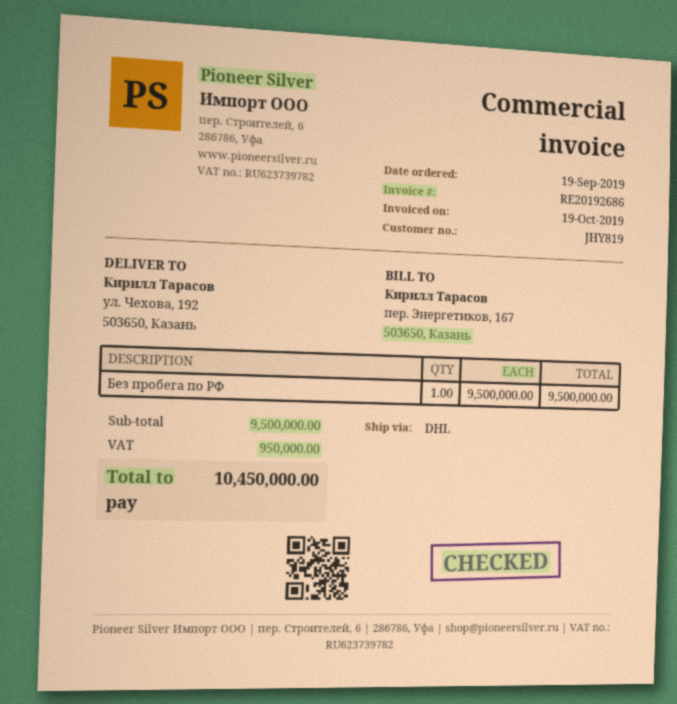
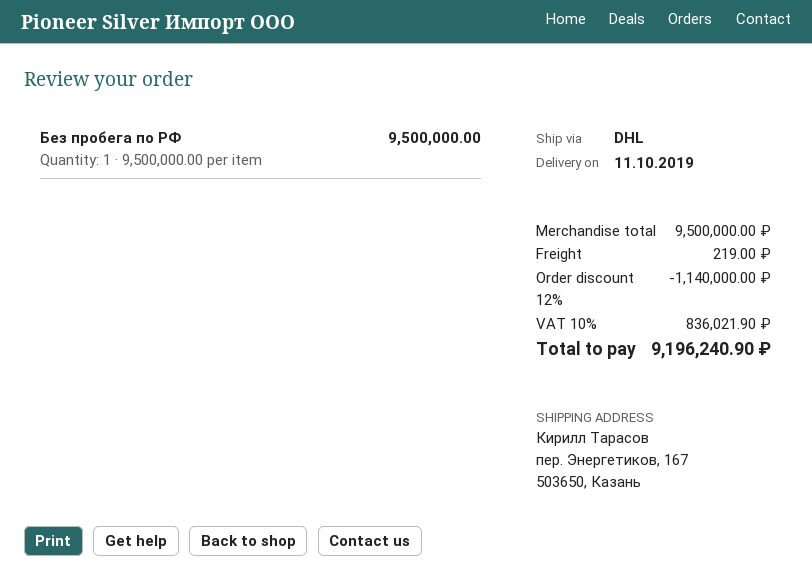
ship to: ул. Чехова, 192, 503650, Казань -> пер. Энергетиков, 167, 503650, Казань
discount: none -> 12% = 1140000.00
shipping: none -> 219.00
tax: 950000.00 -> 836021.90
total: 10450000.00 -> 9196240.90

